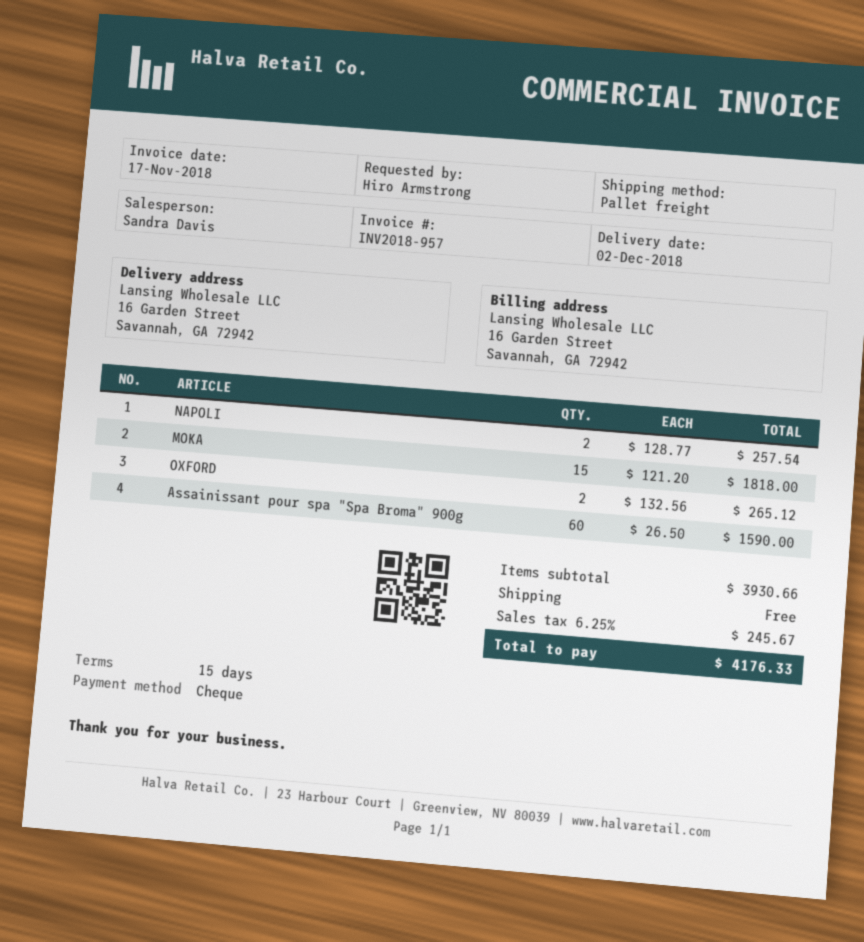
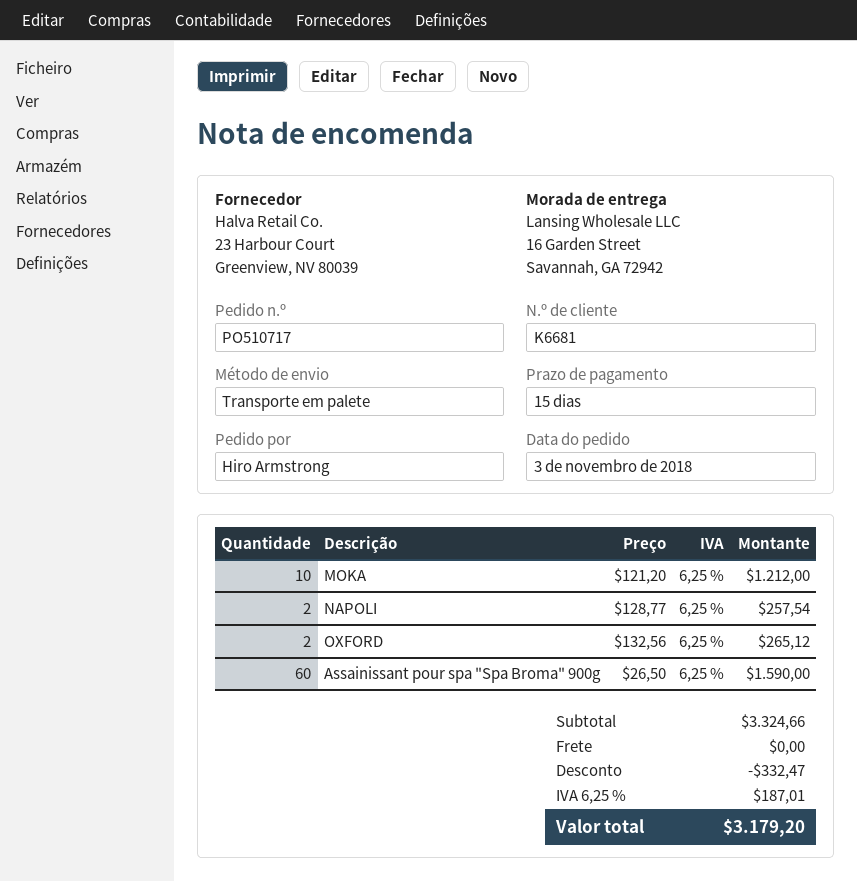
MOKA: 15 x 121.20 = 1818.00 -> 10 x 121.20 = 1212.00
subtotal: 3930.66 -> 3324.66
discount: none -> 332.47
tax: 6.25% = 245.67 -> 6.25% = 187.01
total: 4176.33 -> 3179.20

